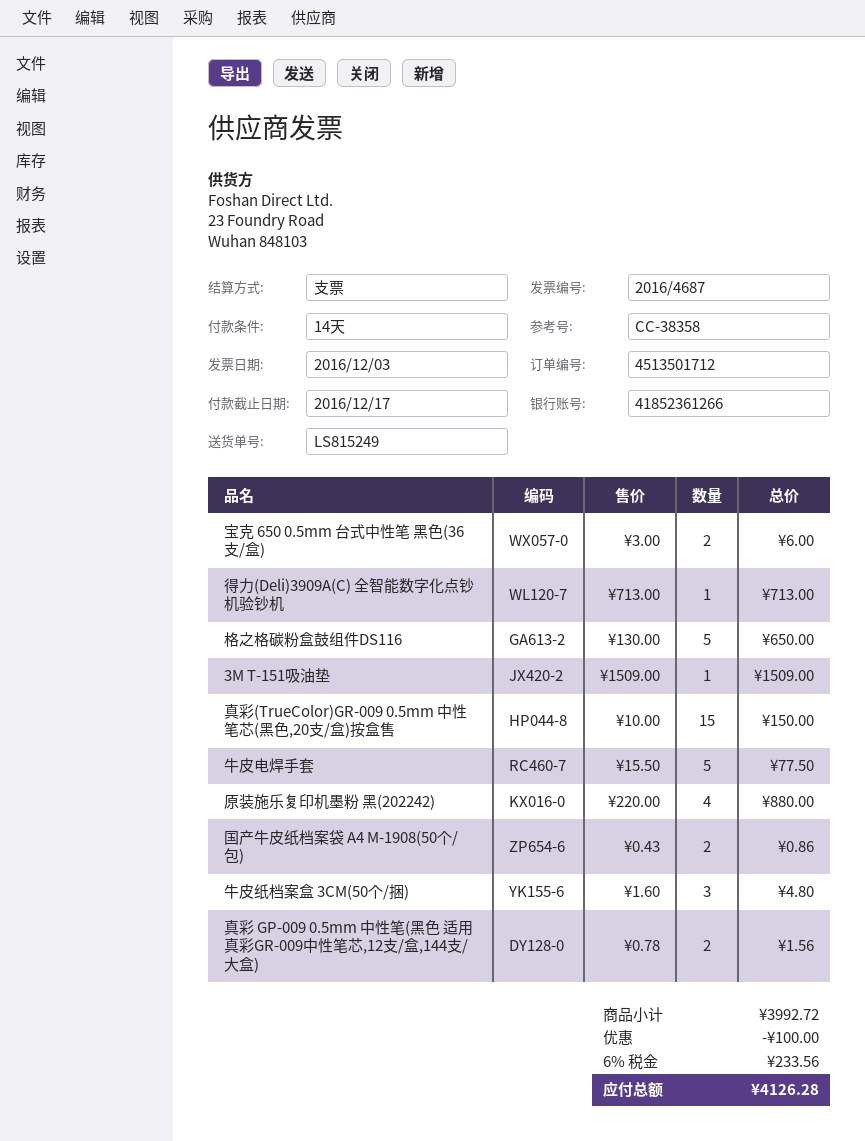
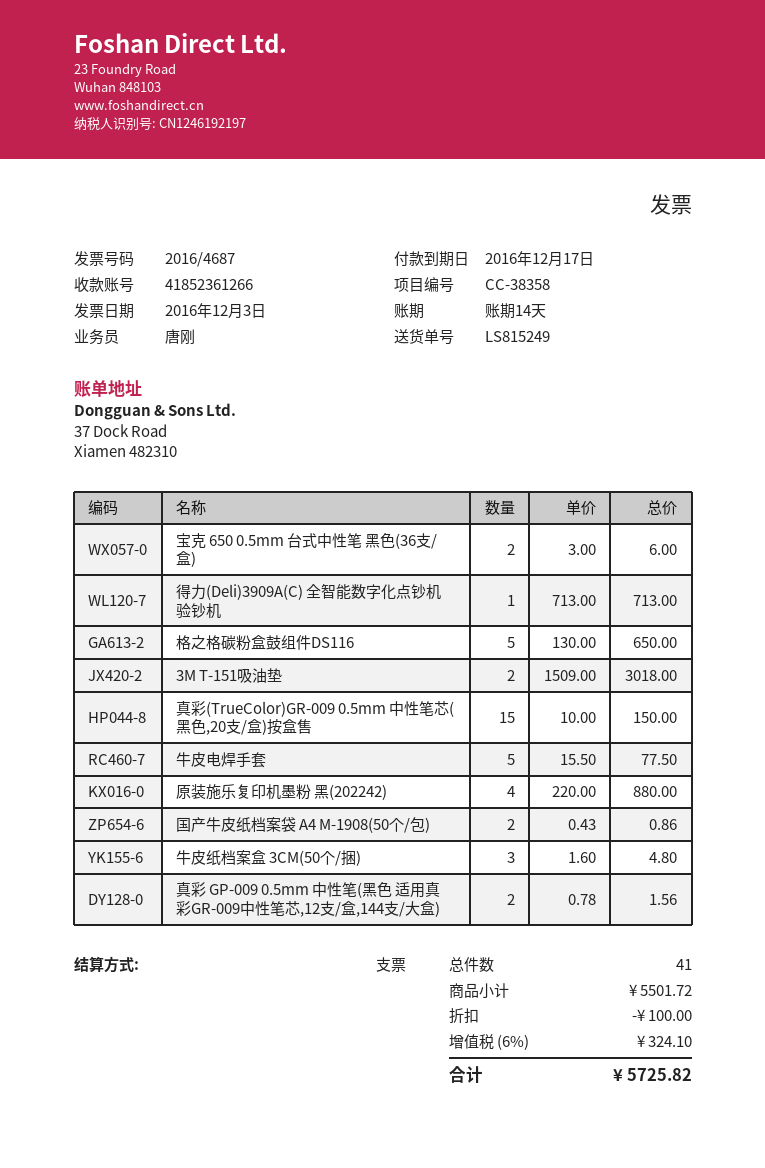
3M T-151吸油垫: 1 x 1509.00 = 1509.00 -> 2 x 1509.00 = 3018.00
subtotal: 3992.72 -> 5501.72
tax: 6% = 233.56 -> 6% = 324.10
total: 4126.28 -> 5725.82

